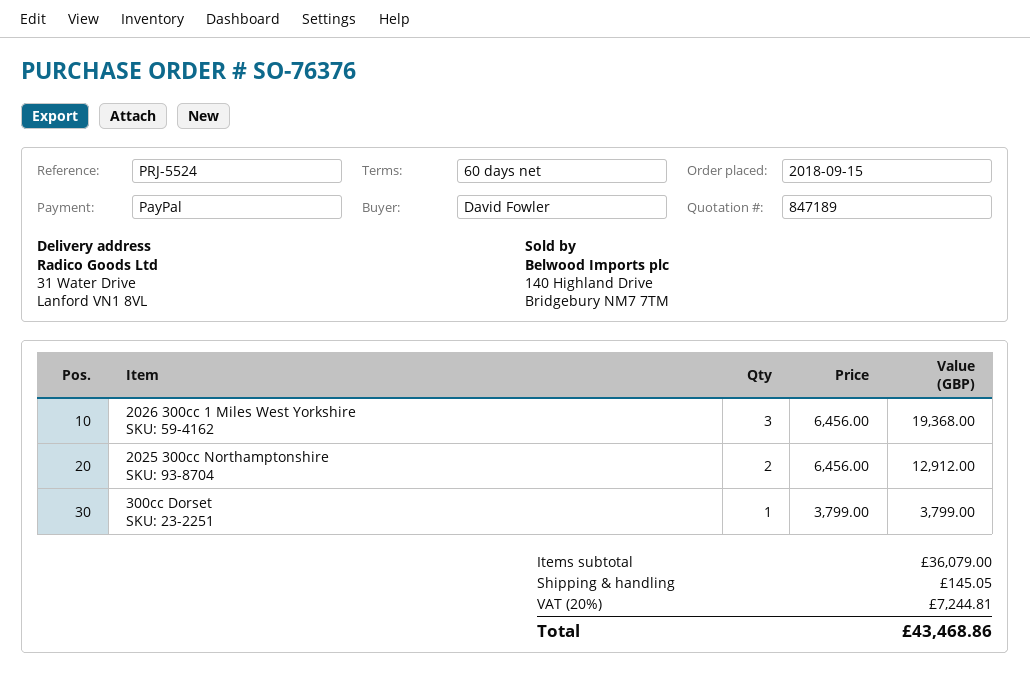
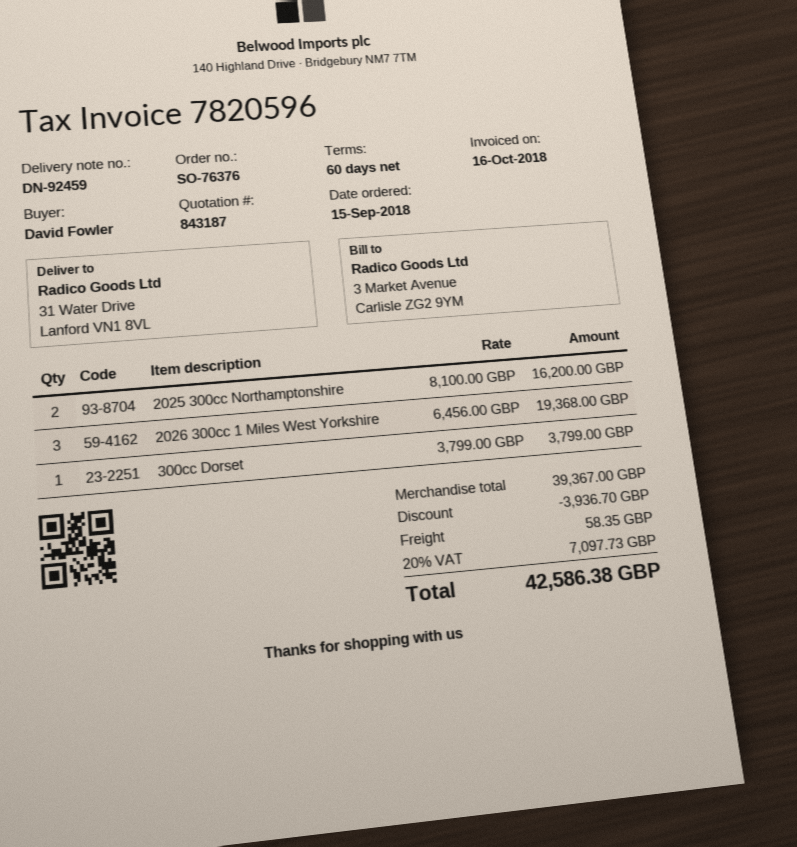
quote number: 847189 -> 843187
2025 300cc Northamptonshire: 2 x 6456.00 = 12912.00 -> 2 x 8100.00 = 16200.00
subtotal: 36079.00 -> 39367.00
discount: none -> 3936.70
shipping: 145.05 -> 58.35
tax: 20% = 7244.81 -> 20% = 7097.73
total: 43468.86 -> 42586.38

